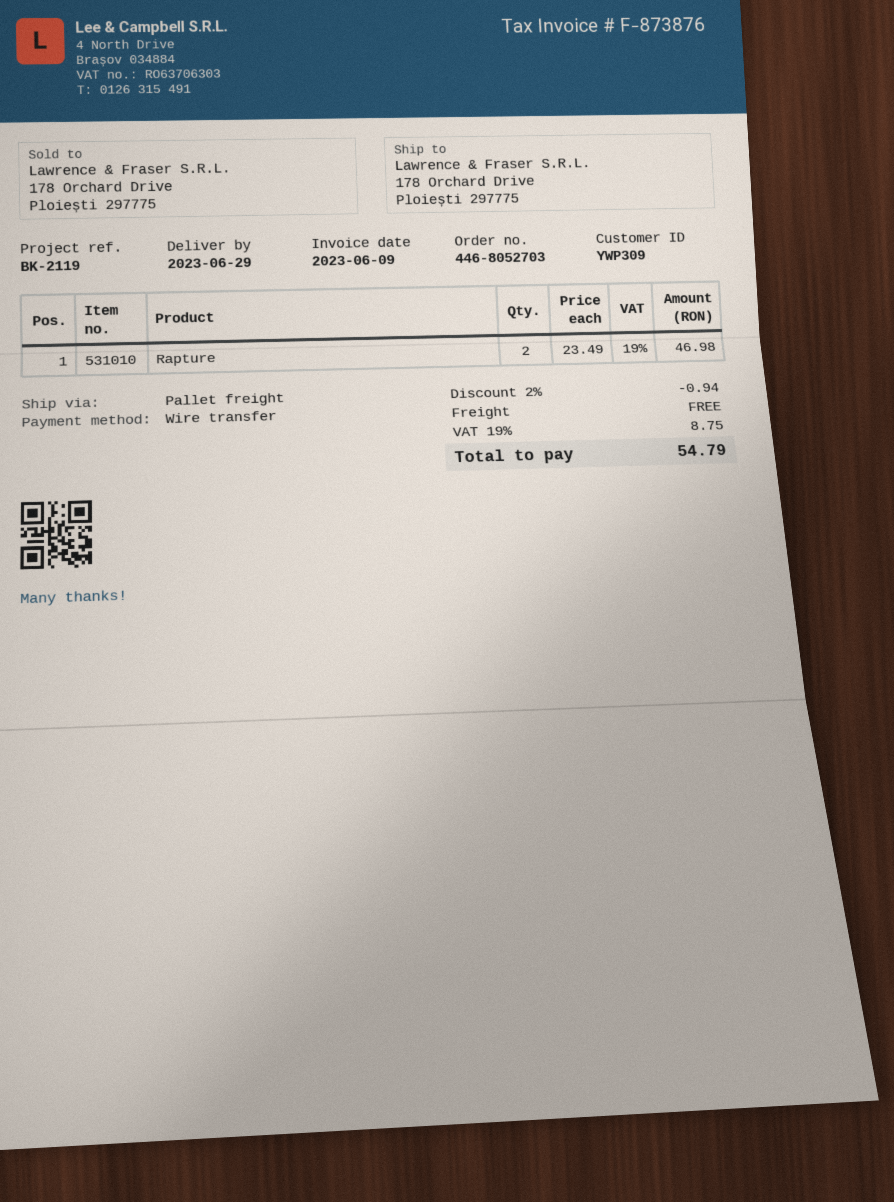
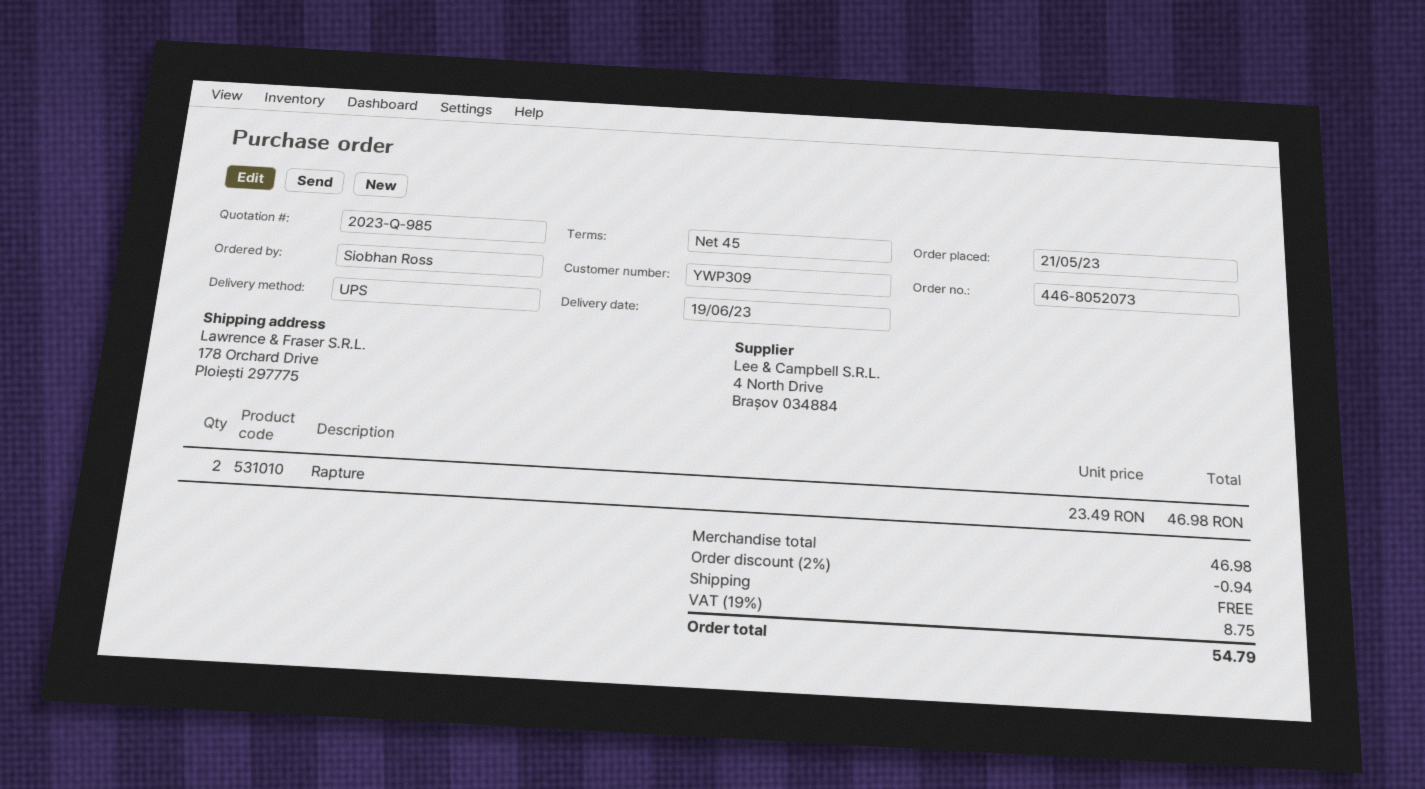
order number: 446-8052703 -> 446-8052073
delivery date: 2023-06-29 -> 2023-06-19
shipping method: pallet freight -> UPS

